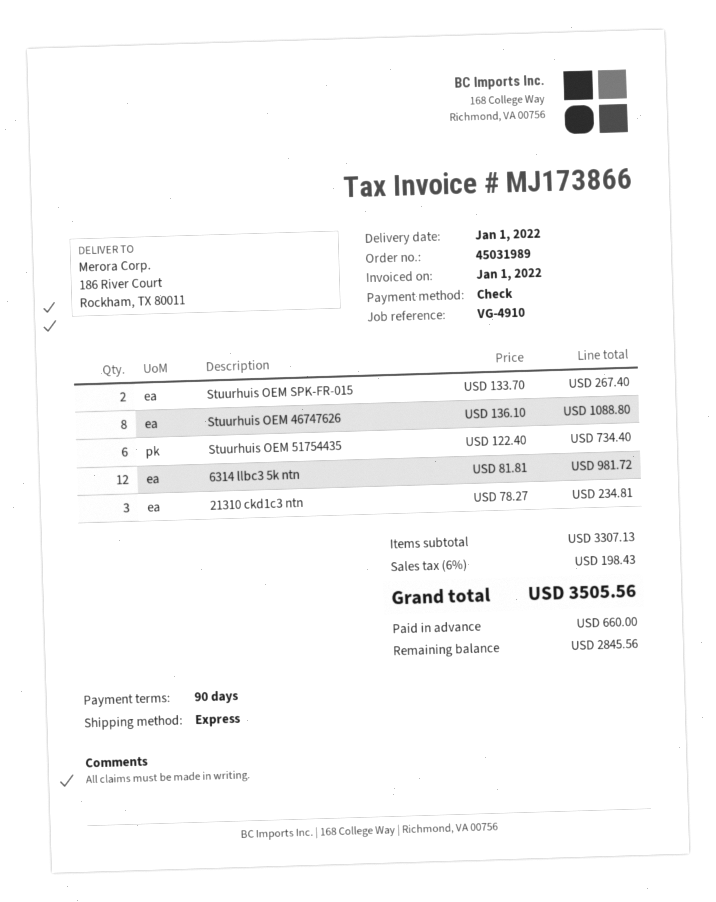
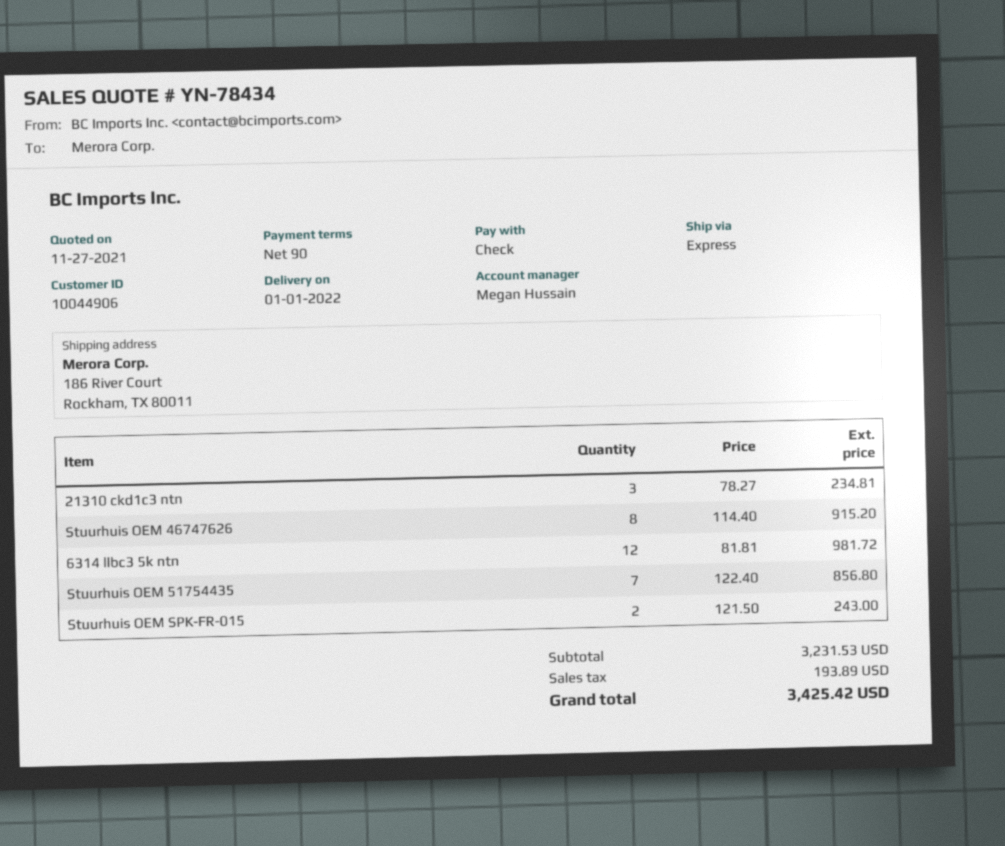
Stuurhuis OEM SPK-FR-015: 2 x 133.70 = 267.40 -> 2 x 121.50 = 243.00
Stuurhuis OEM 46747626: 8 x 136.10 = 1088.80 -> 8 x 114.40 = 915.20
Stuurhuis OEM 51754435: 6 x 122.40 = 734.40 -> 7 x 122.40 = 856.80
subtotal: 3307.13 -> 3231.53
tax: 198.43 -> 193.89
total: 3505.56 -> 3425.42

